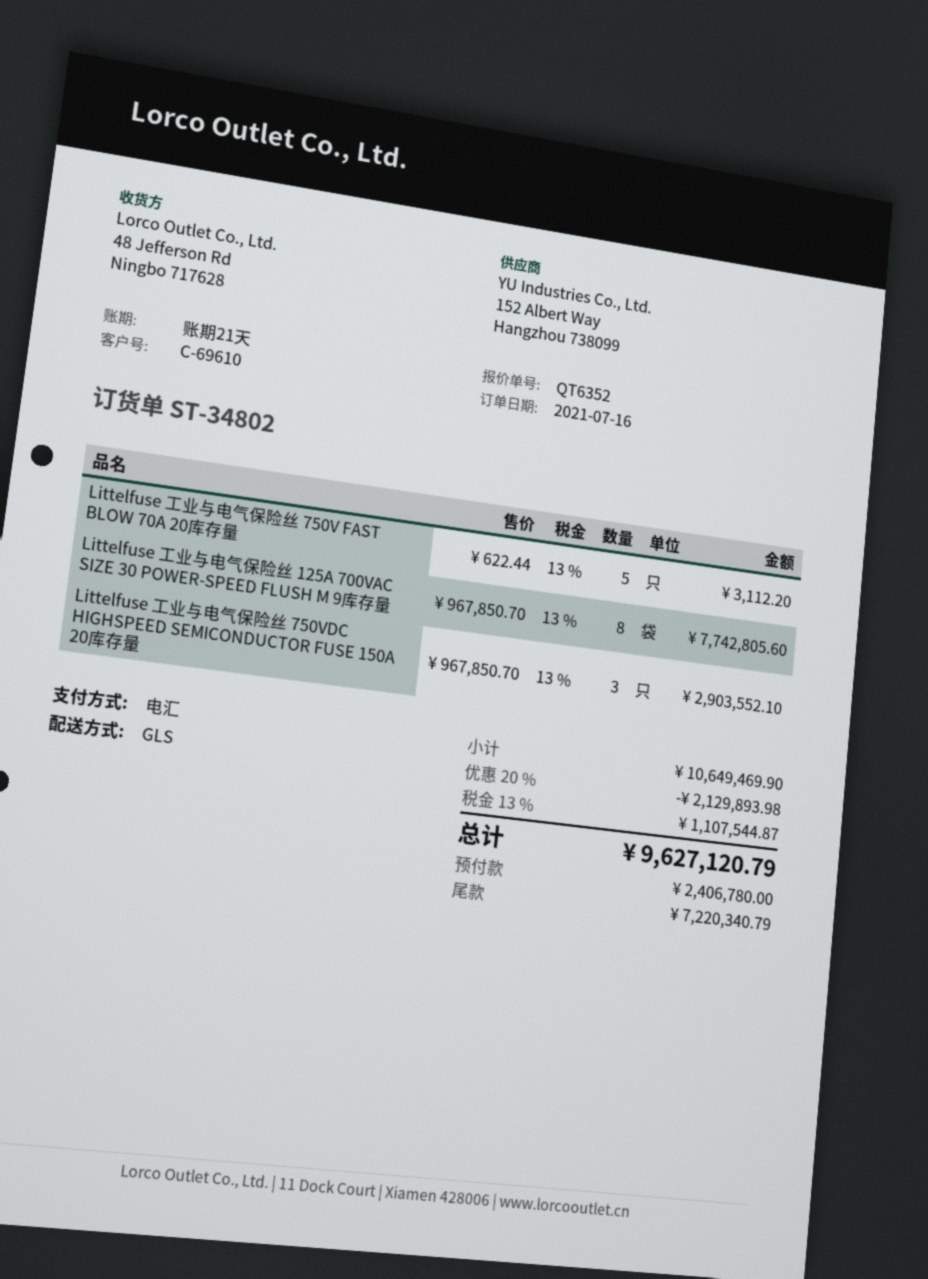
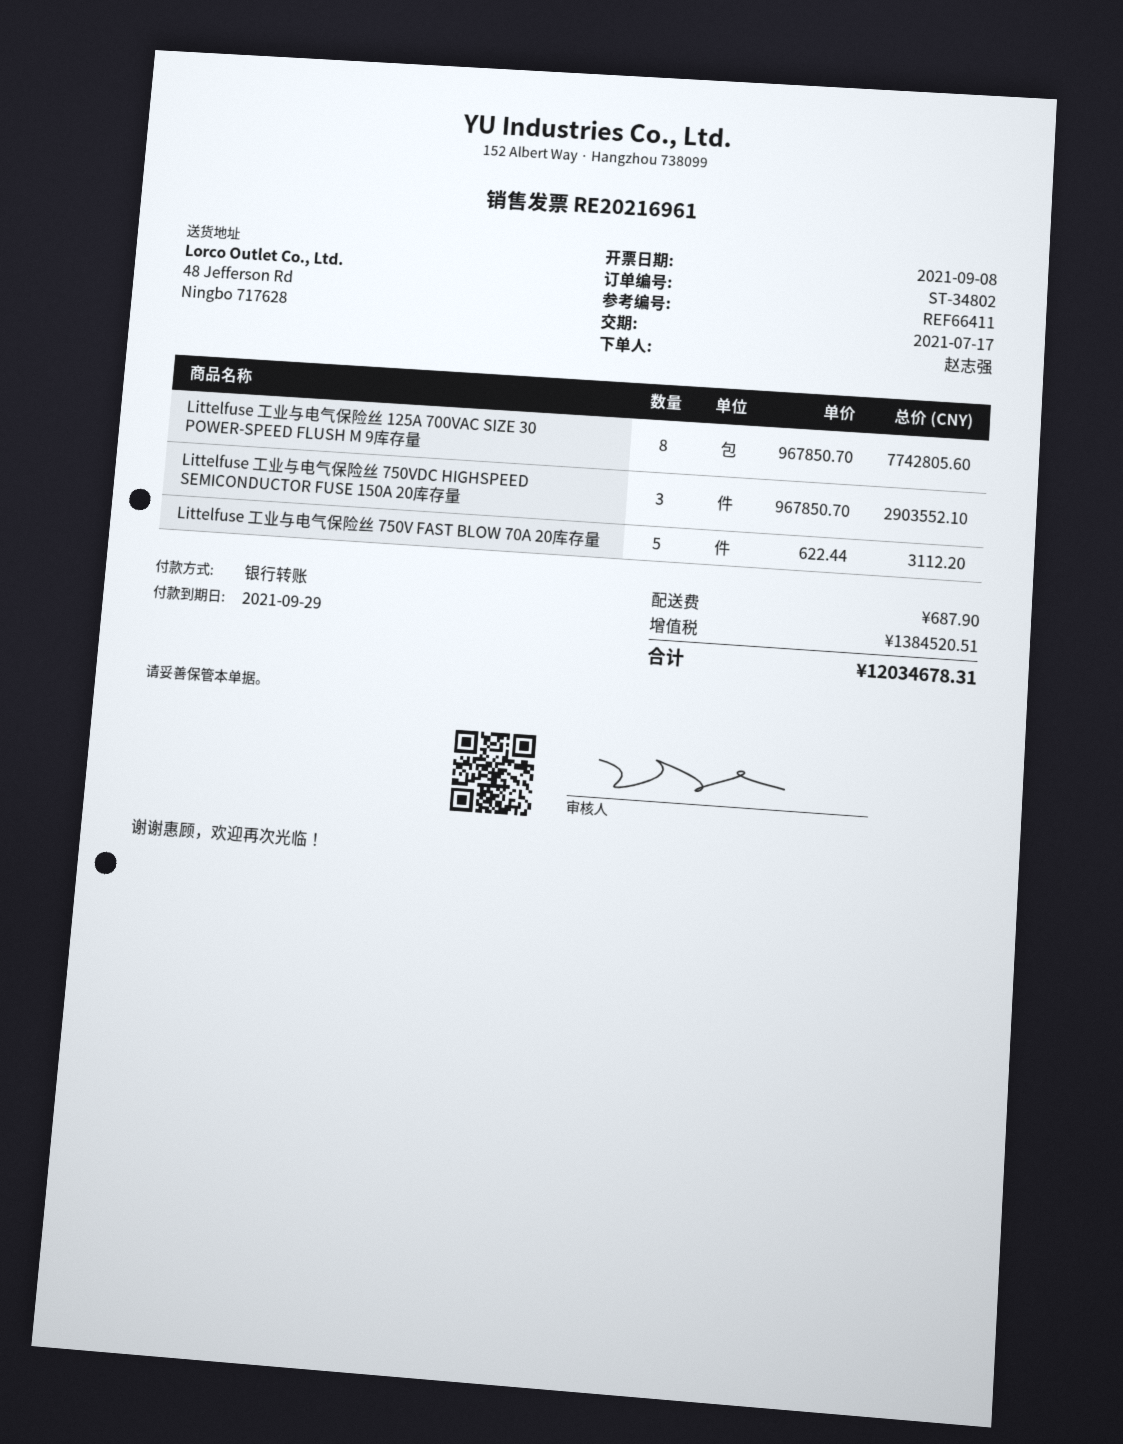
discount: 20% = 2129893.98 -> none
shipping: none -> 687.90
tax: 1107544.87 -> 1384520.51
total: 9627120.79 -> 12034678.31

